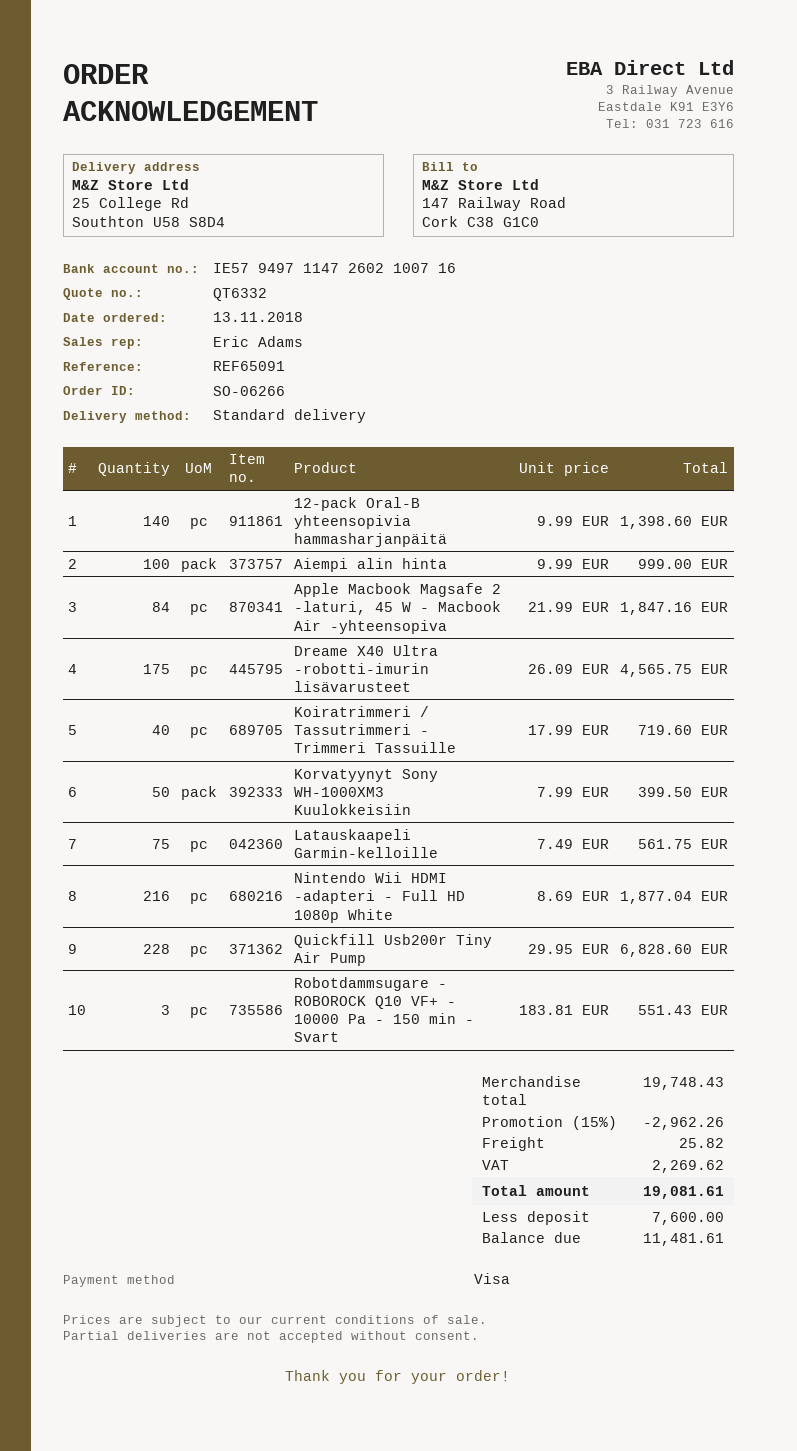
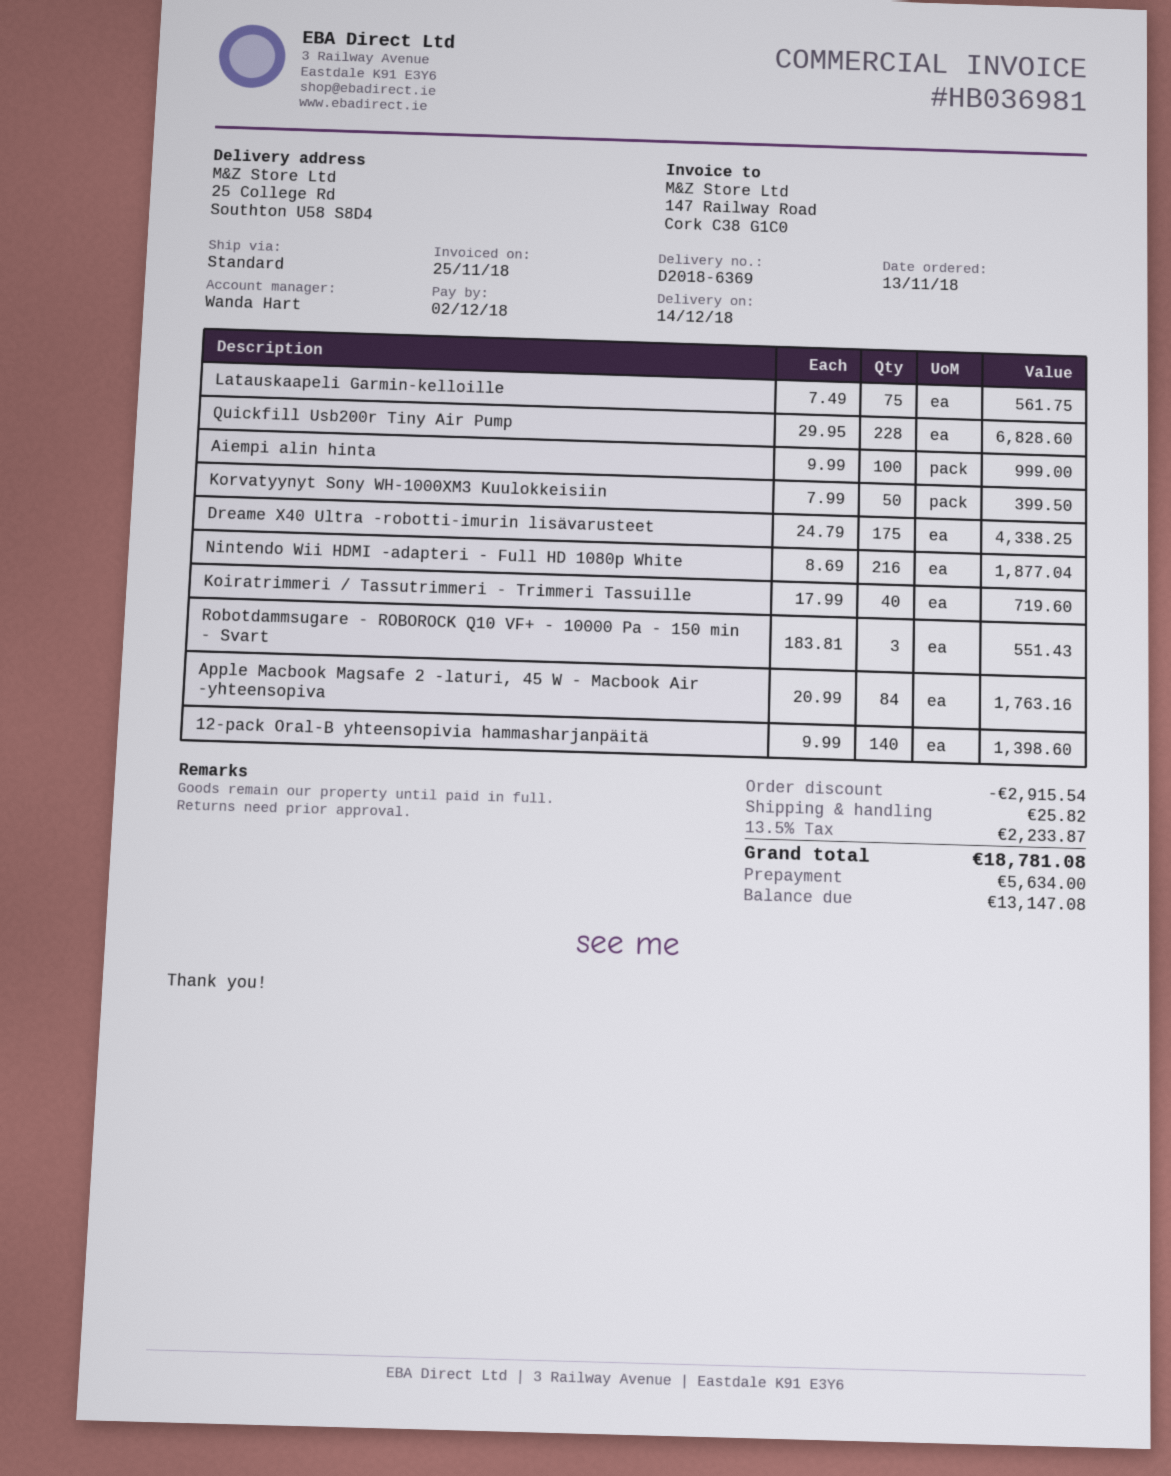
sales rep: Eric Adams -> Wanda Hart
Apple Macbook Magsafe 2 -laturi, 45 W - Macbook Air -yhteensopiva: 84 x 21.99 = 1847.16 -> 84 x 20.99 = 1763.16
Dreame X40 Ultra -robotti-imurin lisävarusteet: 175 x 26.09 = 4565.75 -> 175 x 24.79 = 4338.25
discount: 2962.26 -> 2915.54
tax: 2269.62 -> 2233.87
total: 19081.61 -> 18781.08
deposit: 7600.00 -> 5634.00
balance: 11481.61 -> 13147.08

